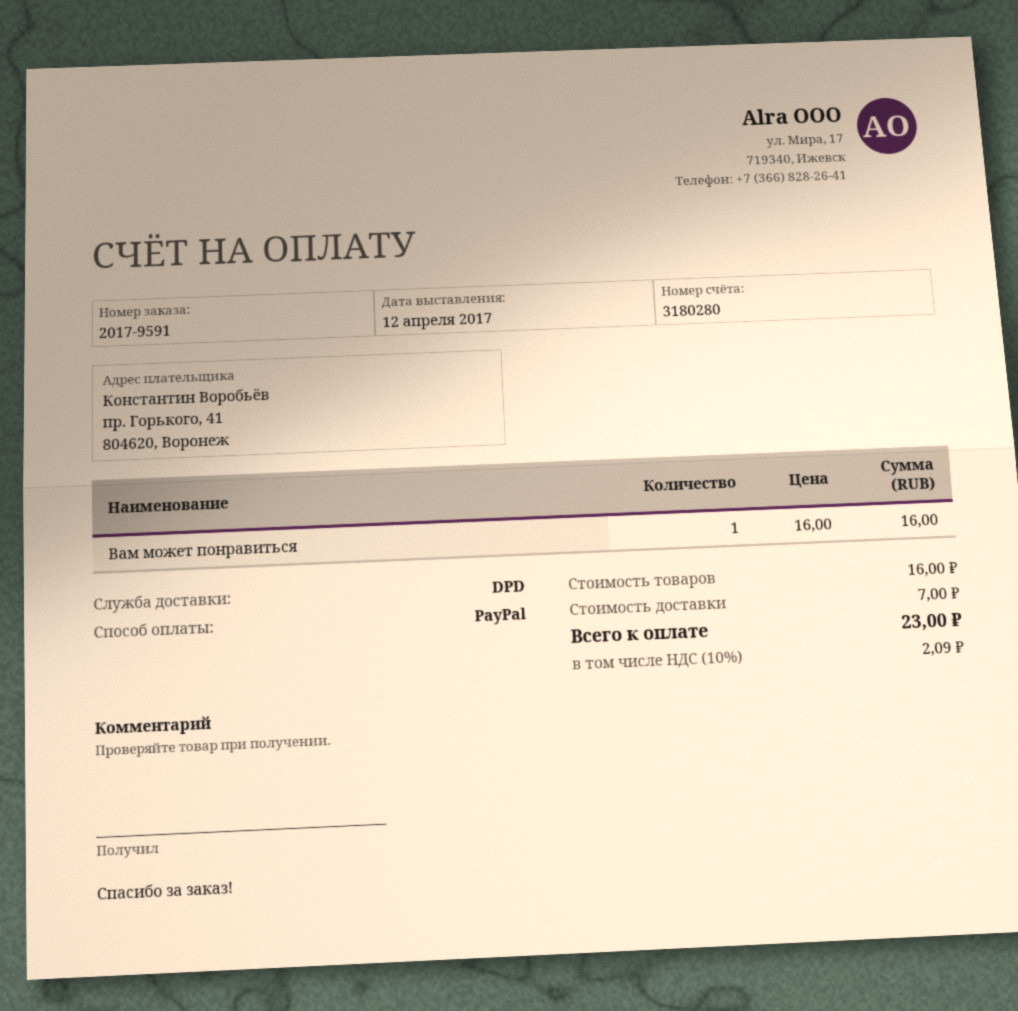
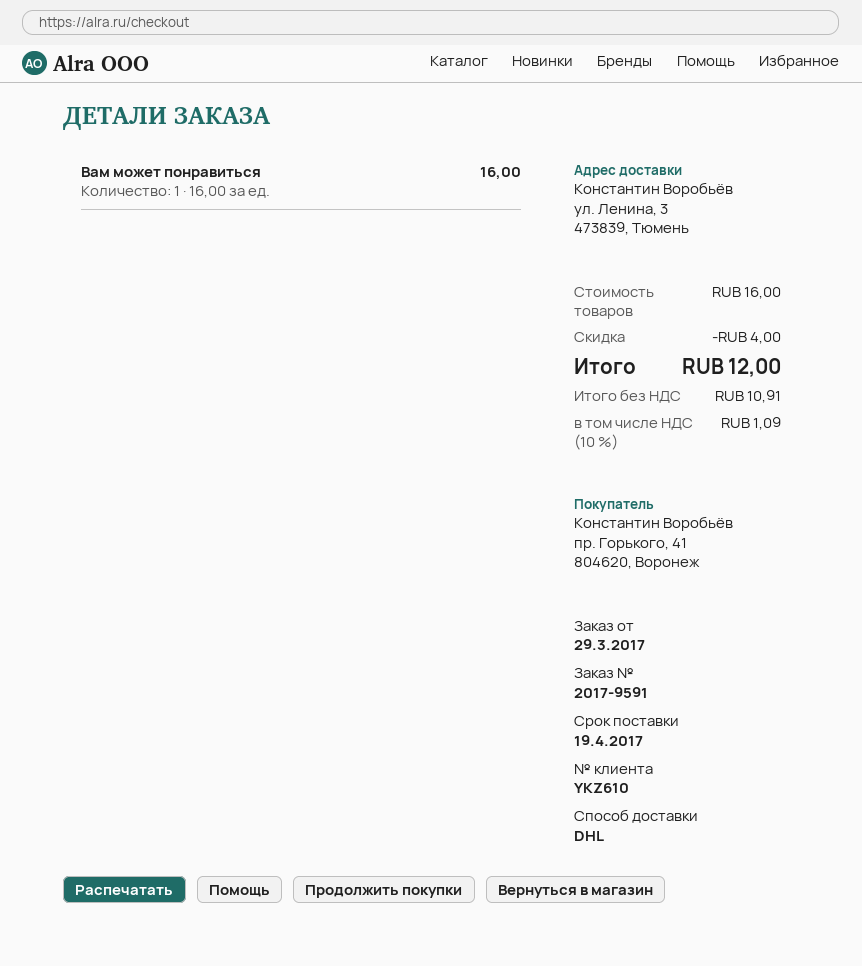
shipping method: DPD -> DHL
discount: none -> 4.00
shipping: 7.00 -> none
tax: 10% = 2.09 -> 10% = 1.09
total: 23.00 -> 12.00

